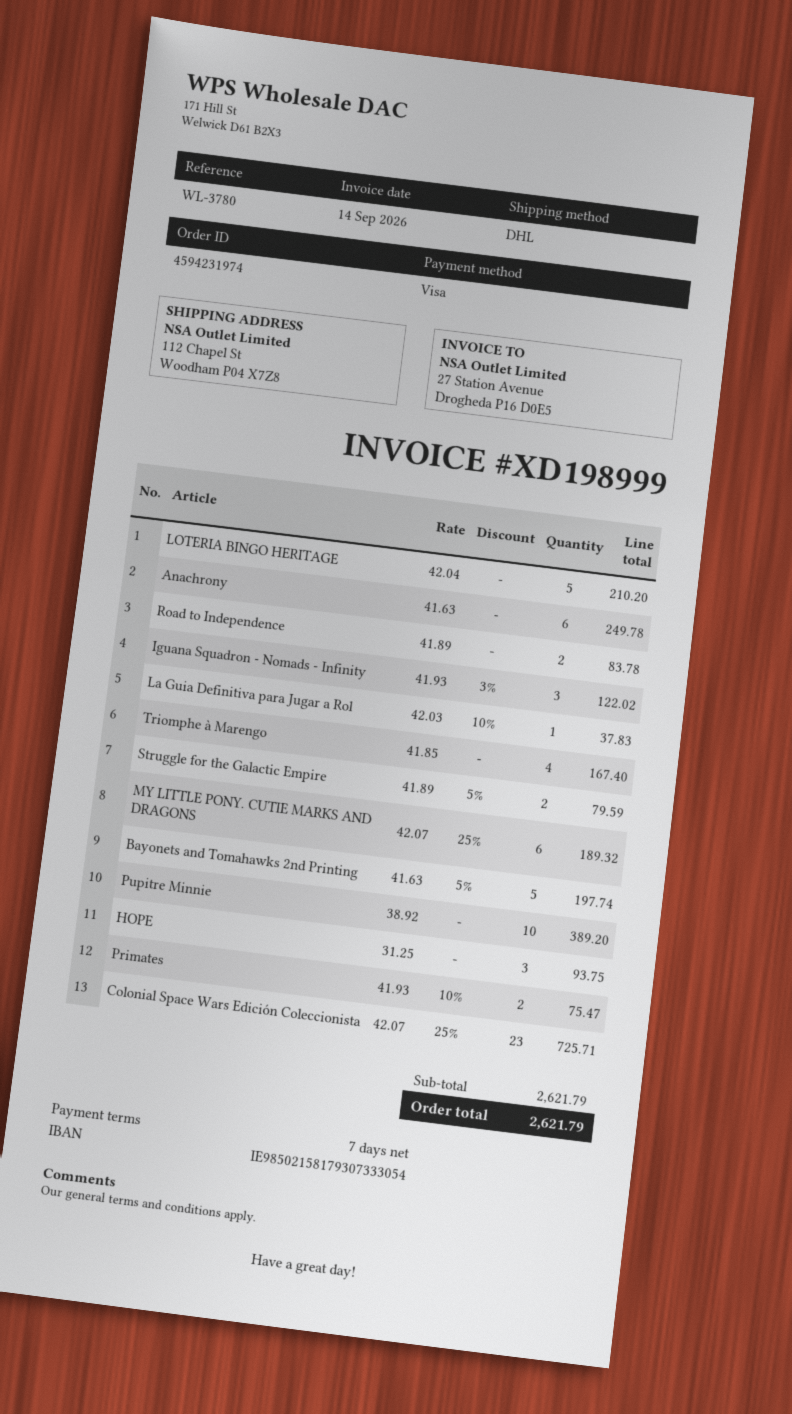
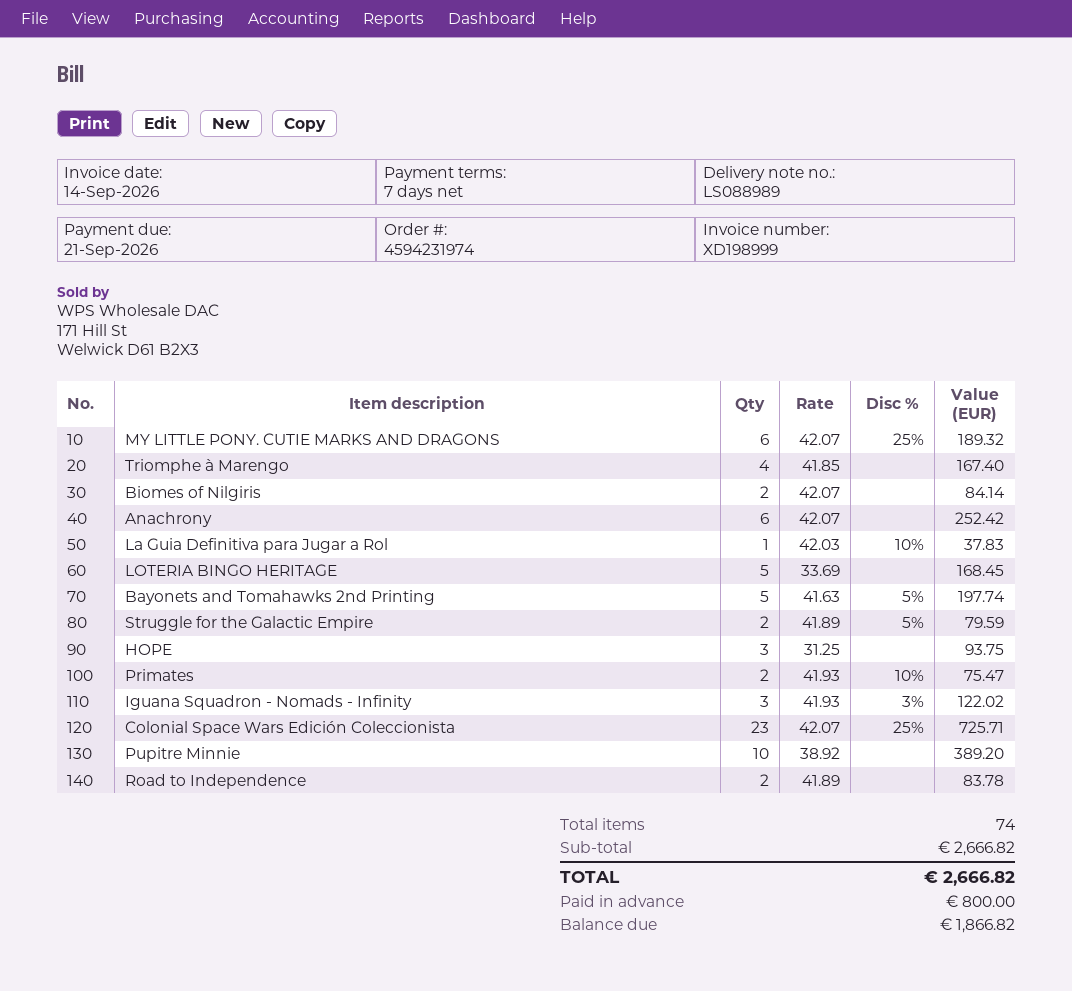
LOTERIA BINGO HERITAGE: 5 x 42.04 = 210.20 -> 5 x 33.69 = 168.45
Anachrony: 6 x 41.63 = 249.78 -> 6 x 42.07 = 252.42
Biomes of Nilgiris: none -> 2 x 42.07 = 84.14
subtotal: 2621.79 -> 2666.82
total: 2621.79 -> 2666.82

